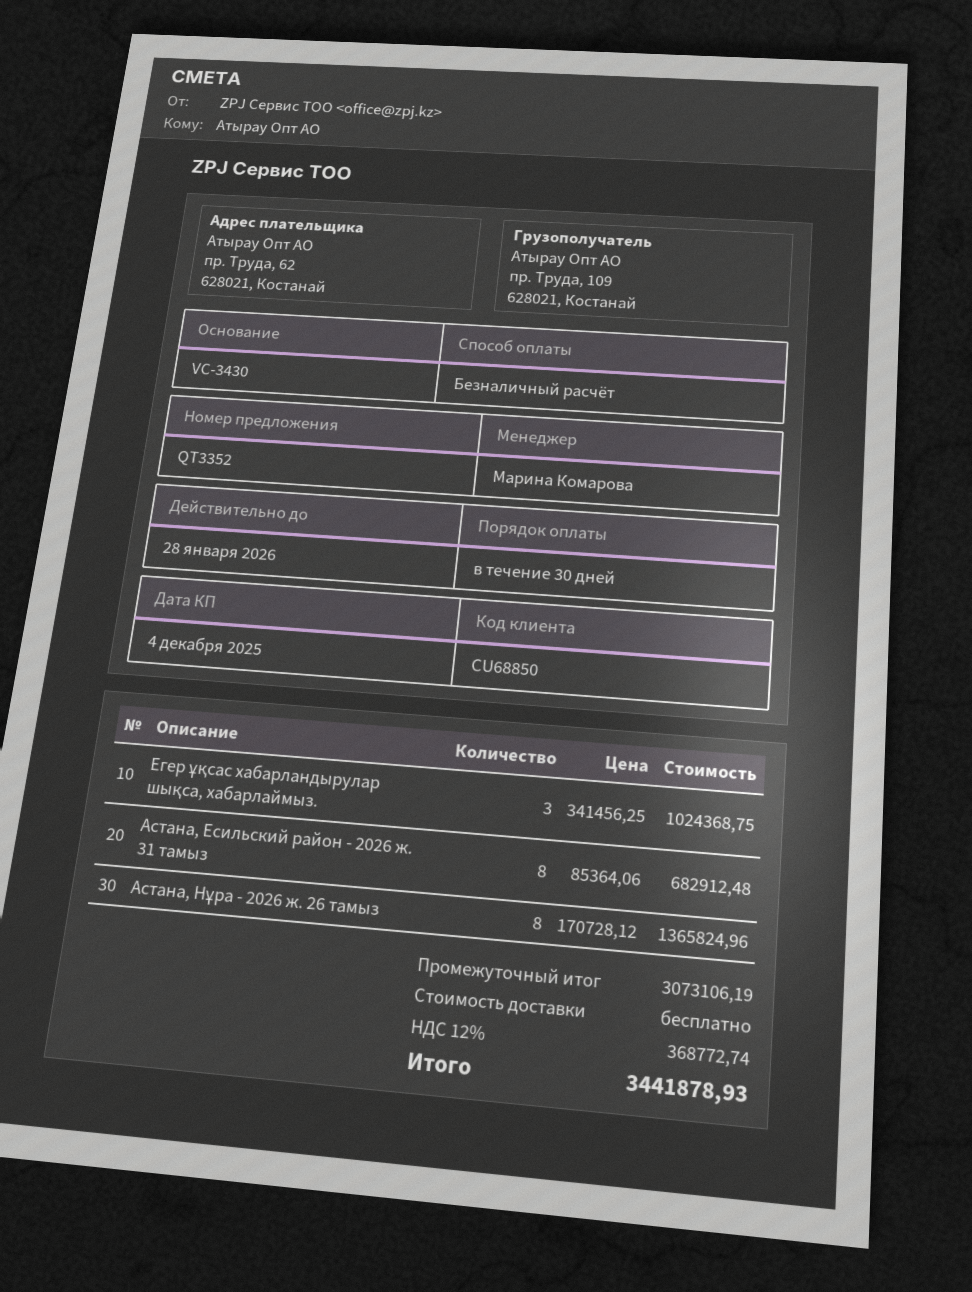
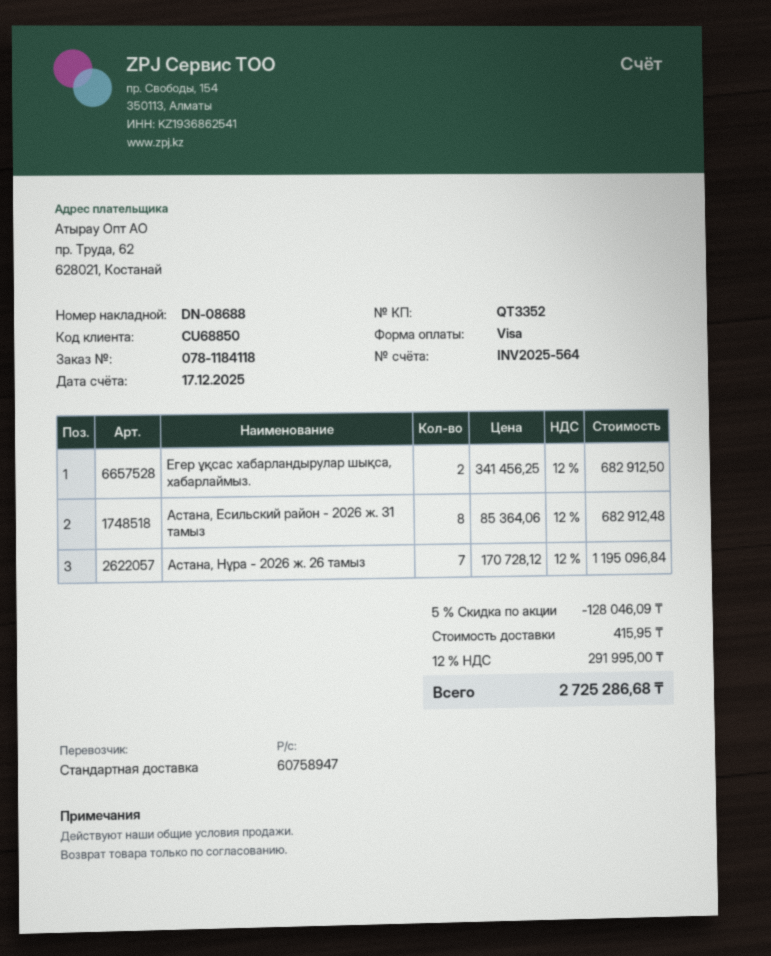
payment method: bank transfer -> Visa
Егер ұқсас хабарландырулар шықса, хабарлаймыз.: 3 x 341456.25 = 1024368.75 -> 2 x 341456.25 = 682912.50
Астана, Нұра - 2026 ж. 26 тамыз: 8 x 170728.12 = 1365824.96 -> 7 x 170728.12 = 1195096.84
discount: none -> 5% = 128046.09
shipping: 0.00 -> 415.95
tax: 12% = 368772.74 -> 12% = 291995.00
total: 3441878.93 -> 2725286.68

